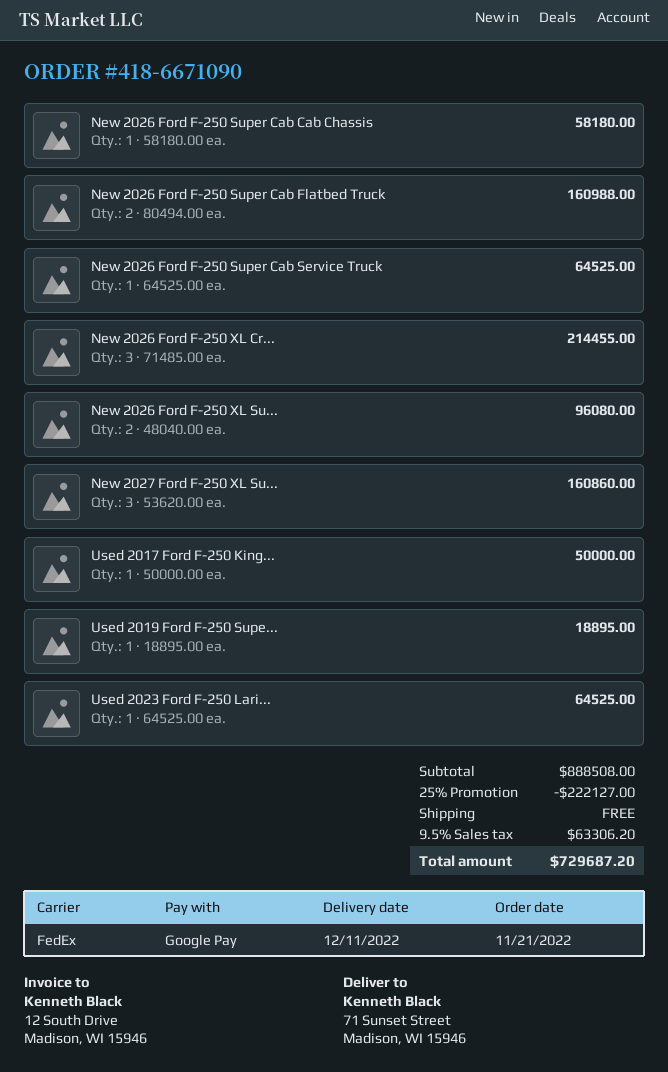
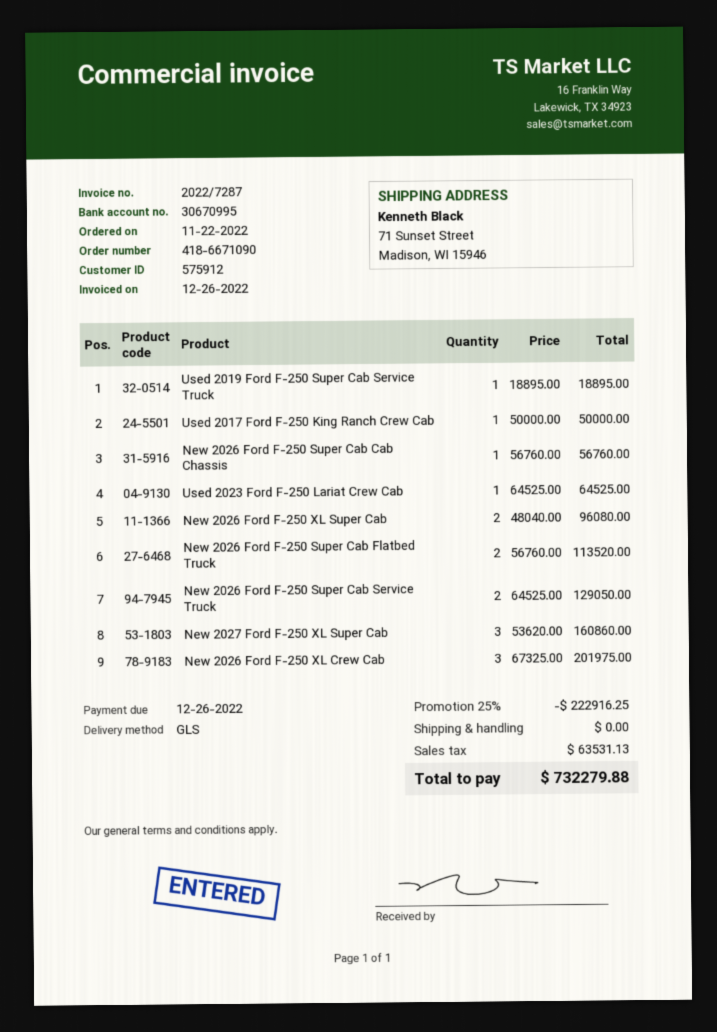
order date: 2022-11-21 -> 2022-11-22
shipping method: FedEx -> GLS
New 2026 Ford F-250 Super Cab Cab Chassis: 1 x 58180.00 = 58180.00 -> 1 x 56760.00 = 56760.00
New 2026 Ford F-250 Super Cab Flatbed Truck: 2 x 80494.00 = 160988.00 -> 2 x 56760.00 = 113520.00
New 2026 Ford F-250 Super Cab Service Truck: 1 x 64525.00 = 64525.00 -> 2 x 64525.00 = 129050.00
New 2026 Ford F-250 XL Cr...: 3 x 71485.00 = 214455.00 -> 3 x 67325.00 = 201975.00
discount: 25% = 222127.00 -> 25% = 222916.25
tax: 63306.20 -> 63531.13
total: 729687.20 -> 732279.88

